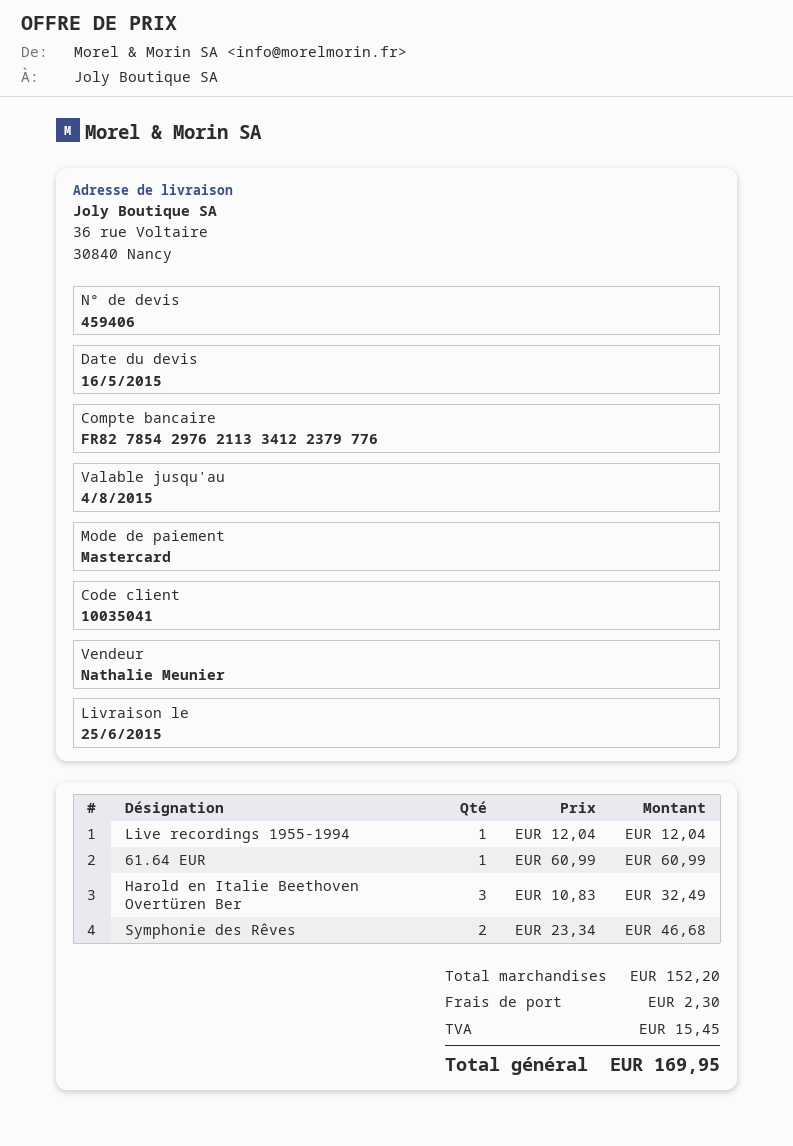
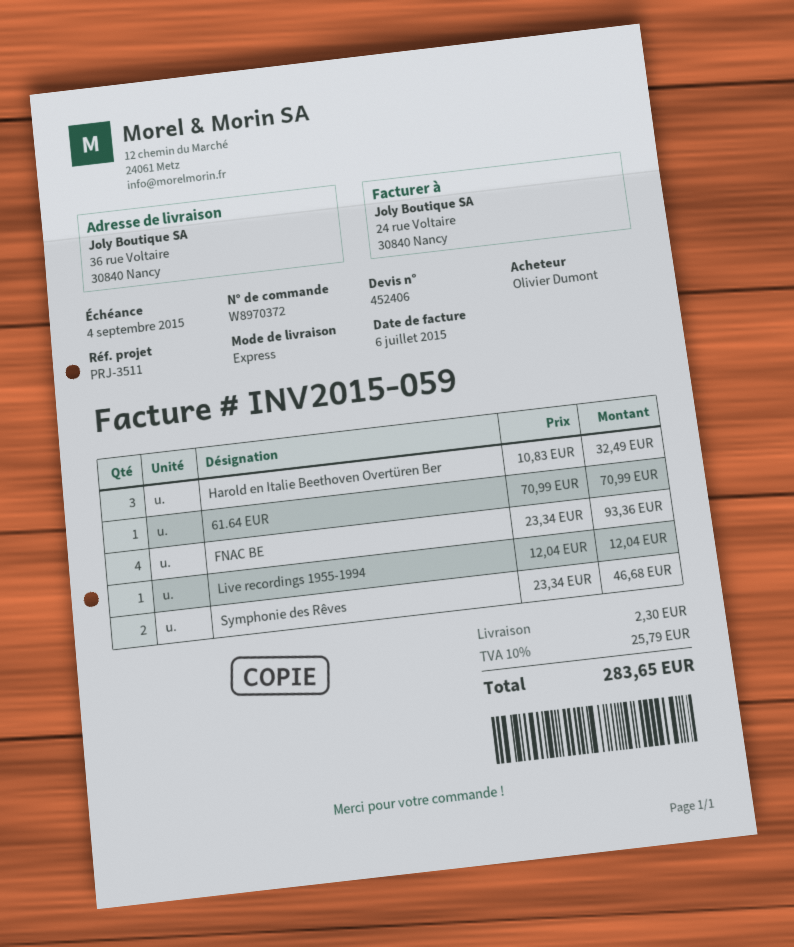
quote number: 459406 -> 452406
61.64 EUR: 1 x 60.99 = 60.99 -> 1 x 70.99 = 70.99
FNAC BE: none -> 4 x 23.34 = 93.36
tax: 15.45 -> 25.79
total: 169.95 -> 283.65

